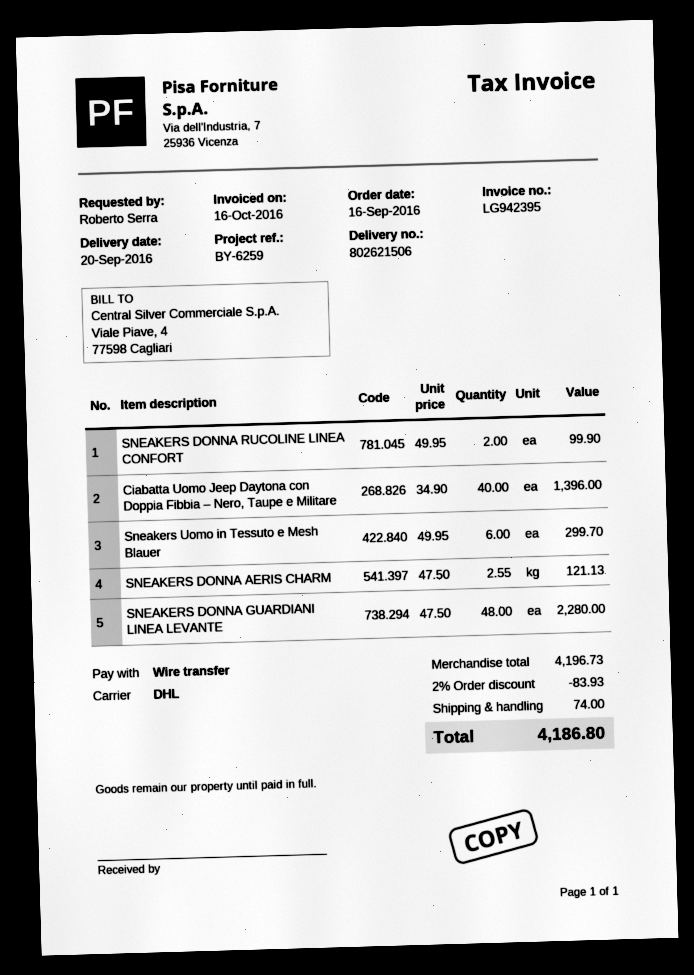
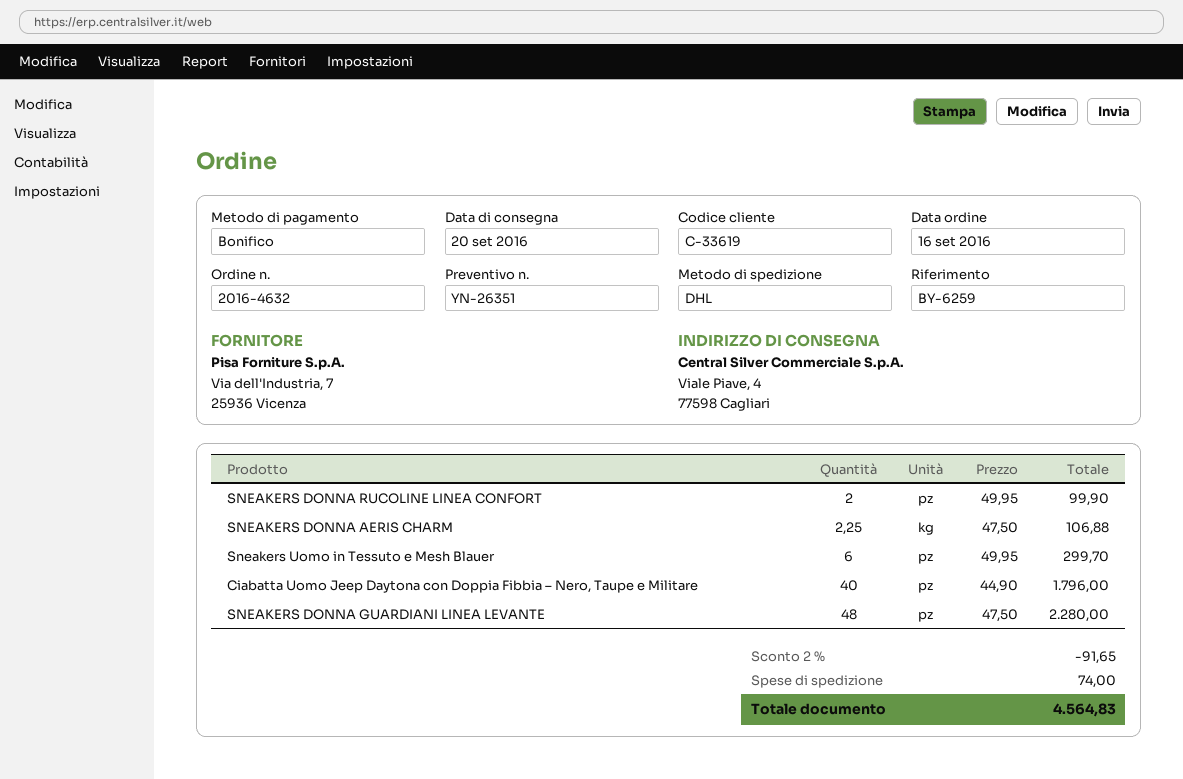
Ciabatta Uomo Jeep Daytona con Doppia Fibbia – Nero, Taupe e Militare: 40 x 34.90 = 1396.00 -> 40 x 44.90 = 1796.00
SNEAKERS DONNA AERIS CHARM: 2.55 x 47.50 = 121.13 -> 2.25 x 47.50 = 106.88
discount: 2% = 83.93 -> 2% = 91.65
total: 4186.80 -> 4564.83

